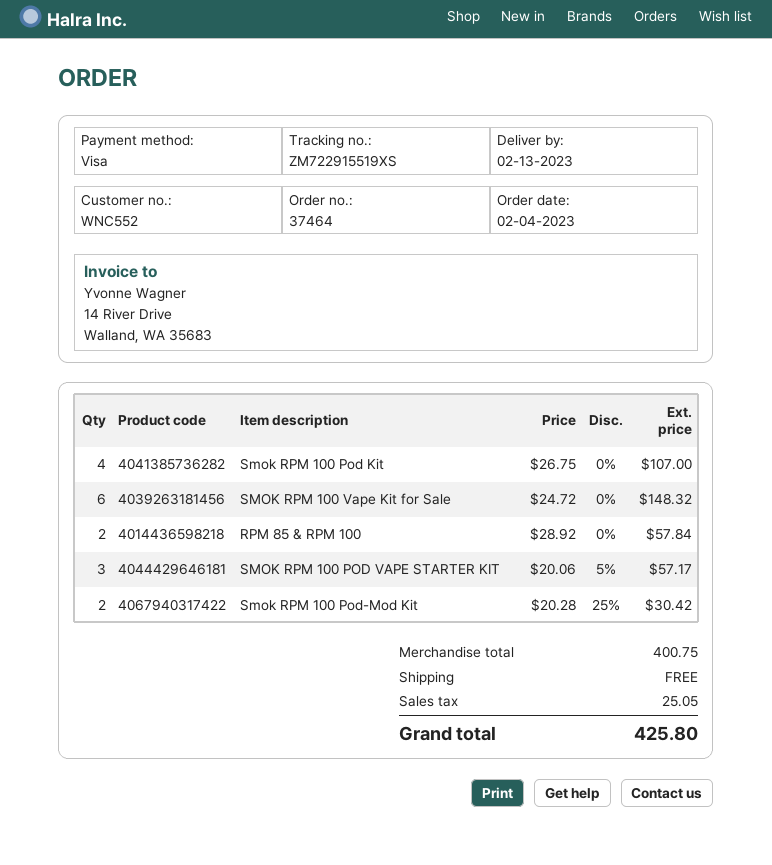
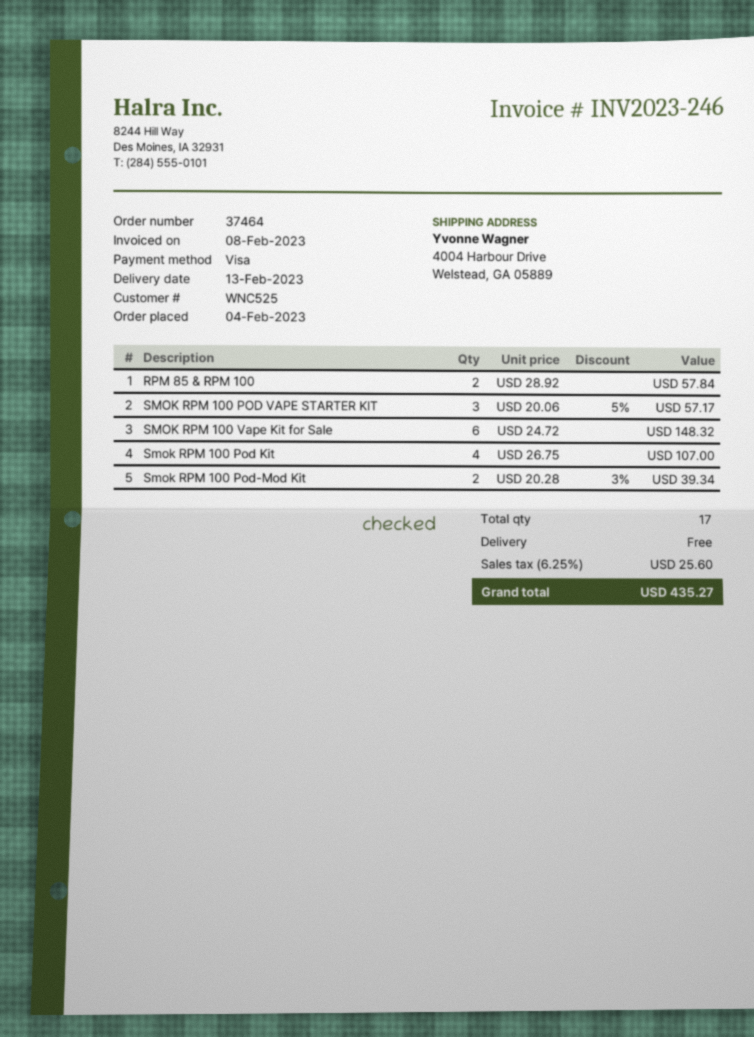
customer number: WNC552 -> WNC525
Smok RPM 100 Pod-Mod Kit: 2 x 20.28 - 25% = 30.42 -> 2 x 20.28 - 3% = 39.34
tax: 25.05 -> 25.60
total: 425.80 -> 435.27

